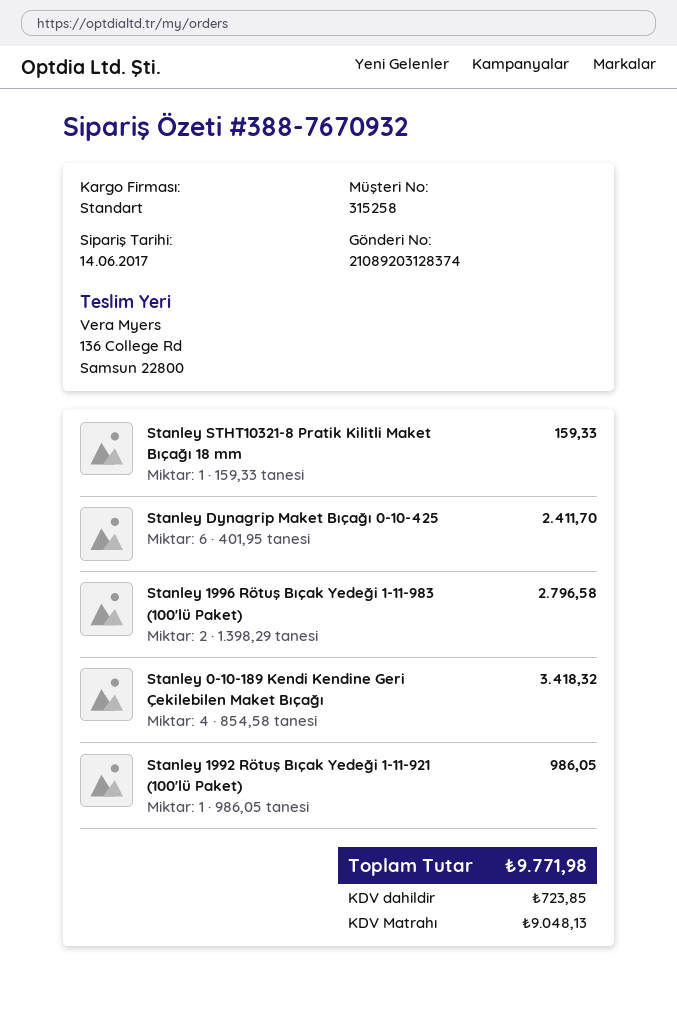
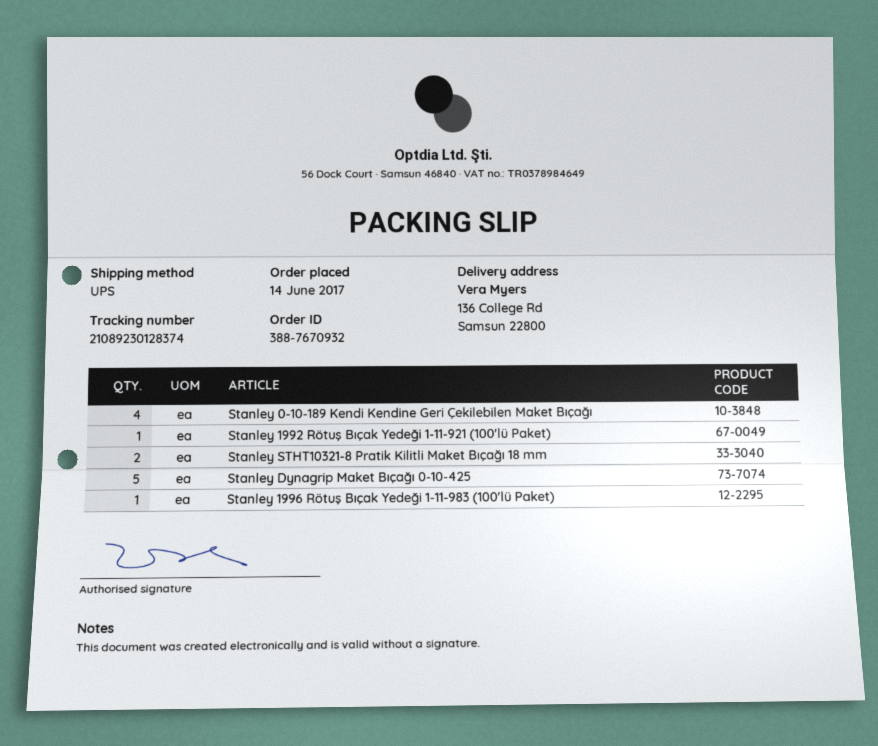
shipping method: standard -> UPS
tracking number: 21089203128374 -> 21089230128374
Stanley STHT10321-8 Pratik Kilitli Maket Bıçağı 18 mm: 1 -> 2
Stanley Dynagrip Maket Bıçağı 0-10-425: 6 -> 5
Stanley 1996 Rötuş Bıçak Yedeği 1-11-983 (100'lü Paket): 2 -> 1

